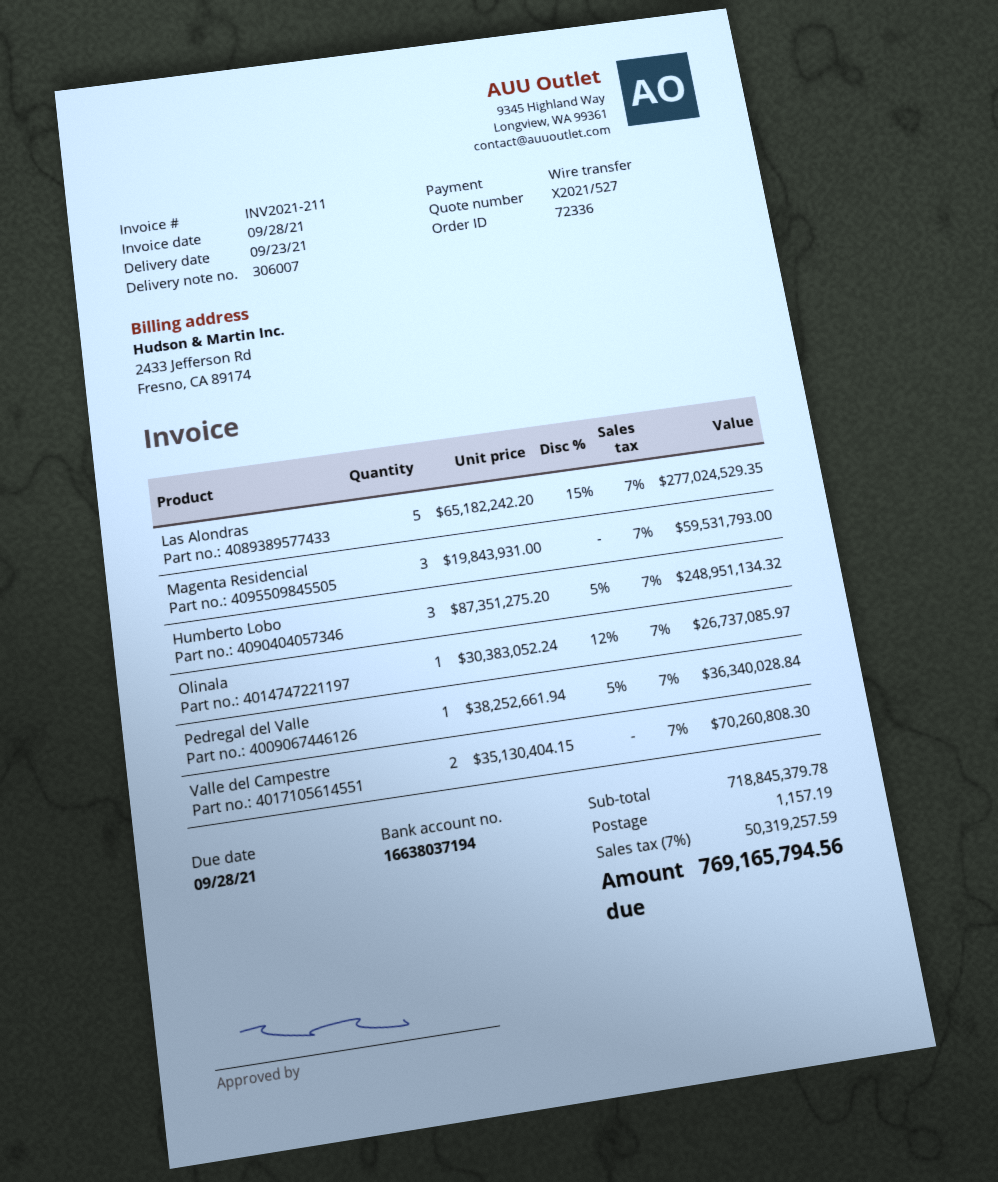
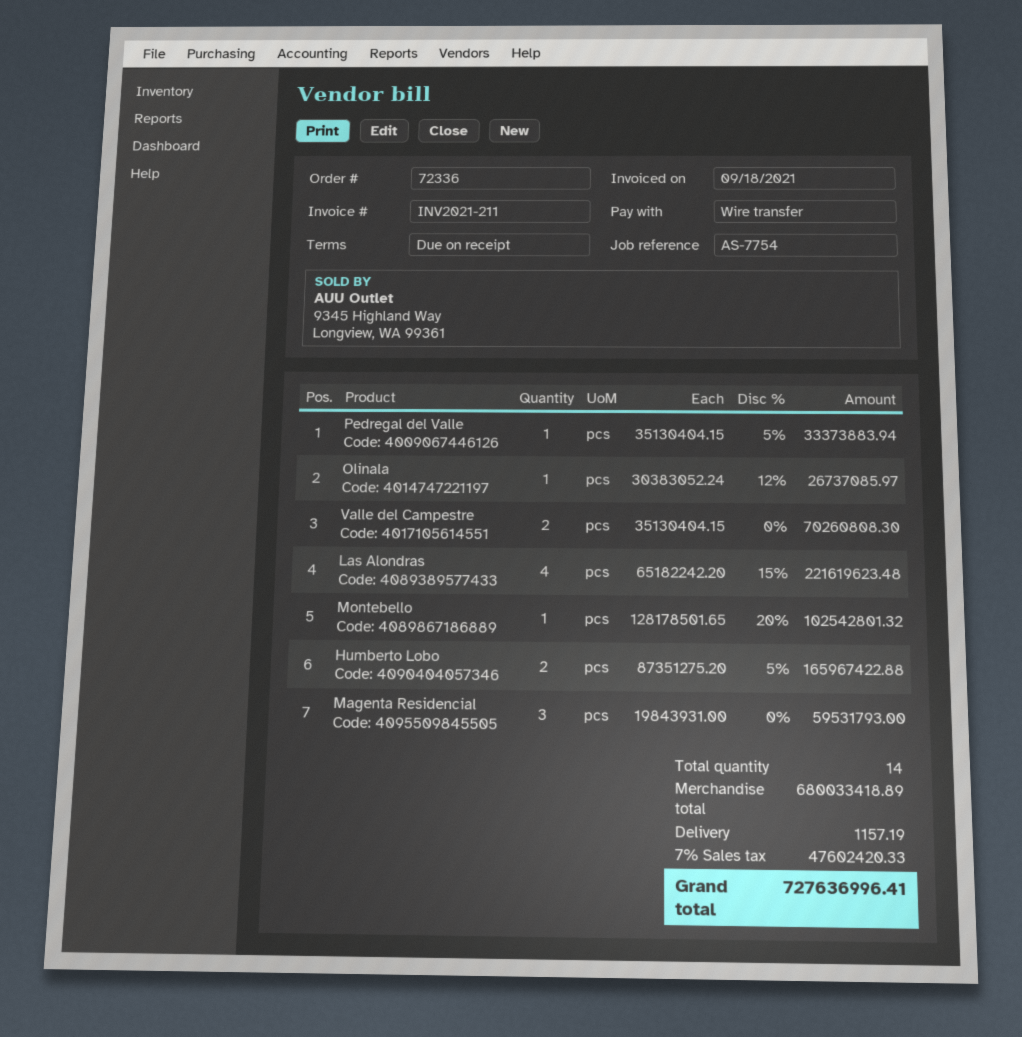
invoice date: 2021-09-28 -> 2021-09-18
Las Alondras: 5 x 65182242.20 - 15% = 277024529.35 -> 4 x 65182242.20 - 15% = 221619623.48
Humberto Lobo: 3 x 87351275.20 - 5% = 248951134.32 -> 2 x 87351275.20 - 5% = 165967422.88
Pedregal del Valle: 1 x 38252661.94 - 5% = 36340028.84 -> 1 x 35130404.15 - 5% = 33373883.94
Montebello: none -> 1 x 128178501.65 - 20% = 102542801.32
subtotal: 718845379.78 -> 680033418.89
tax: 7% = 50319257.59 -> 7% = 47602420.33
total: 769165794.56 -> 727636996.41

